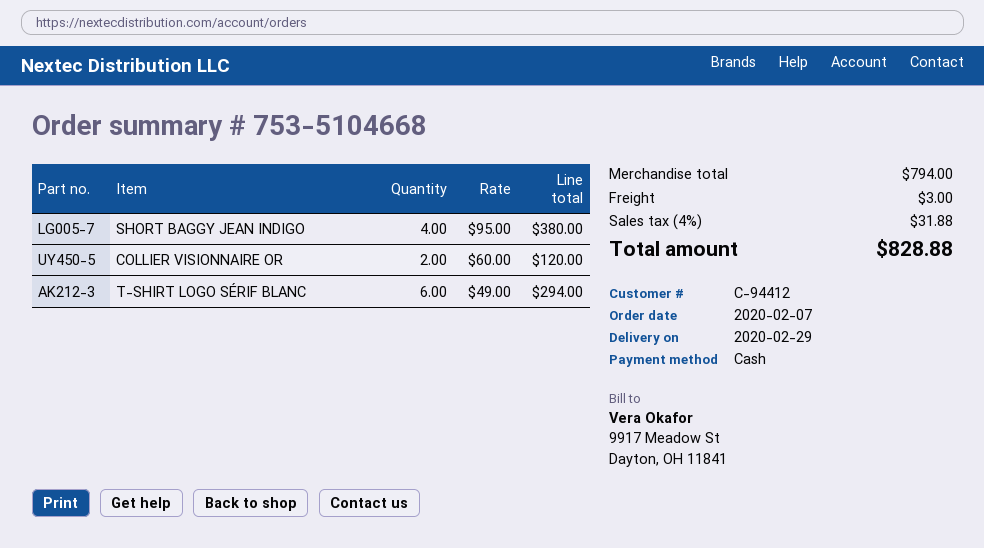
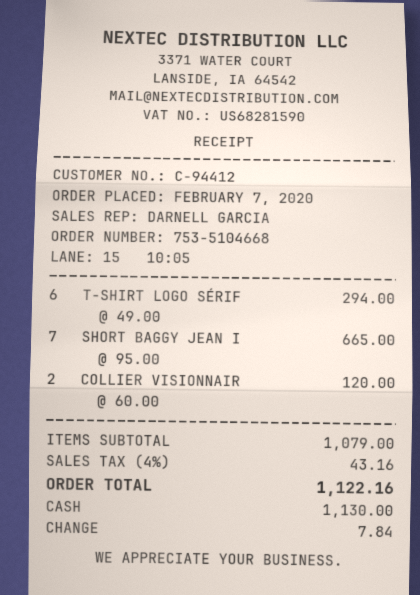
SHORT BAGGY JEAN INDIGO: 4 x 95.00 = 380.00 -> 7 x 95.00 = 665.00
subtotal: 794.00 -> 1079.00
shipping: 3.00 -> none
tax: 4% = 31.88 -> 4% = 43.16
total: 828.88 -> 1122.16

